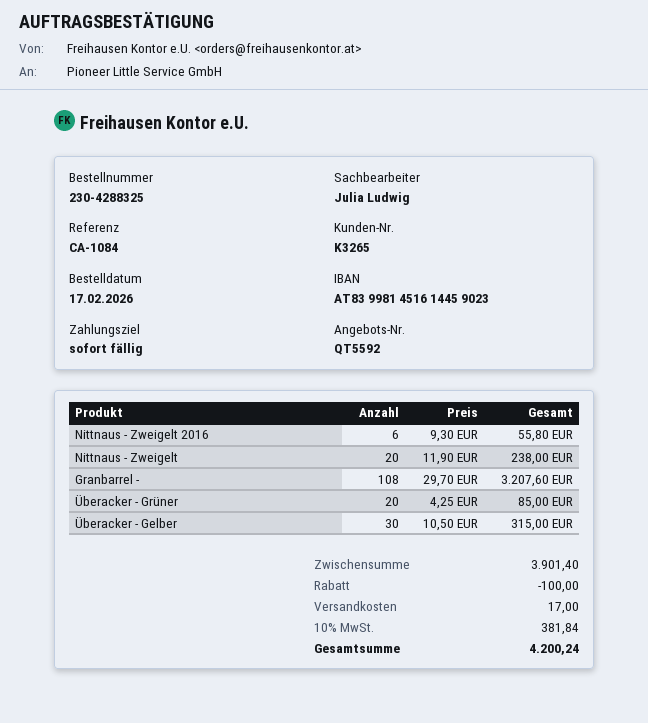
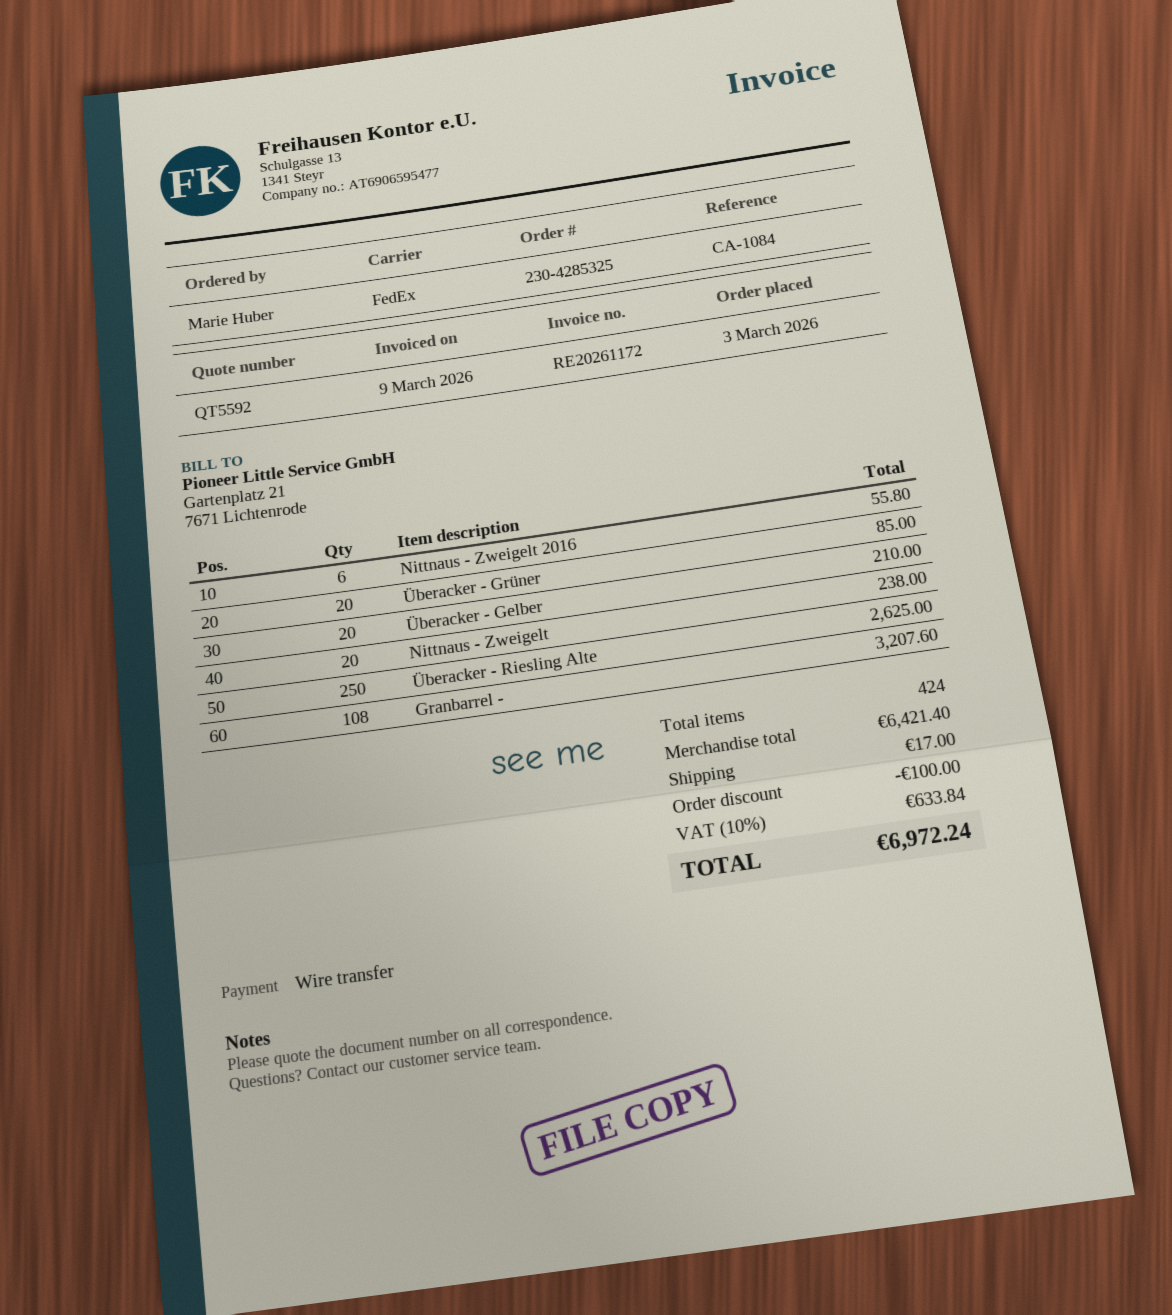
order number: 230-4288325 -> 230-4285325
order date: 2026-02-17 -> 2026-03-03
Überacker - Gelber: 30 for 315.00 -> 20 for 210.00
Überacker - Riesling Alte: none -> 250 for 2625.00
subtotal: 3901.40 -> 6421.40
tax: 10% = 381.84 -> 10% = 633.84
total: 4200.24 -> 6972.24

